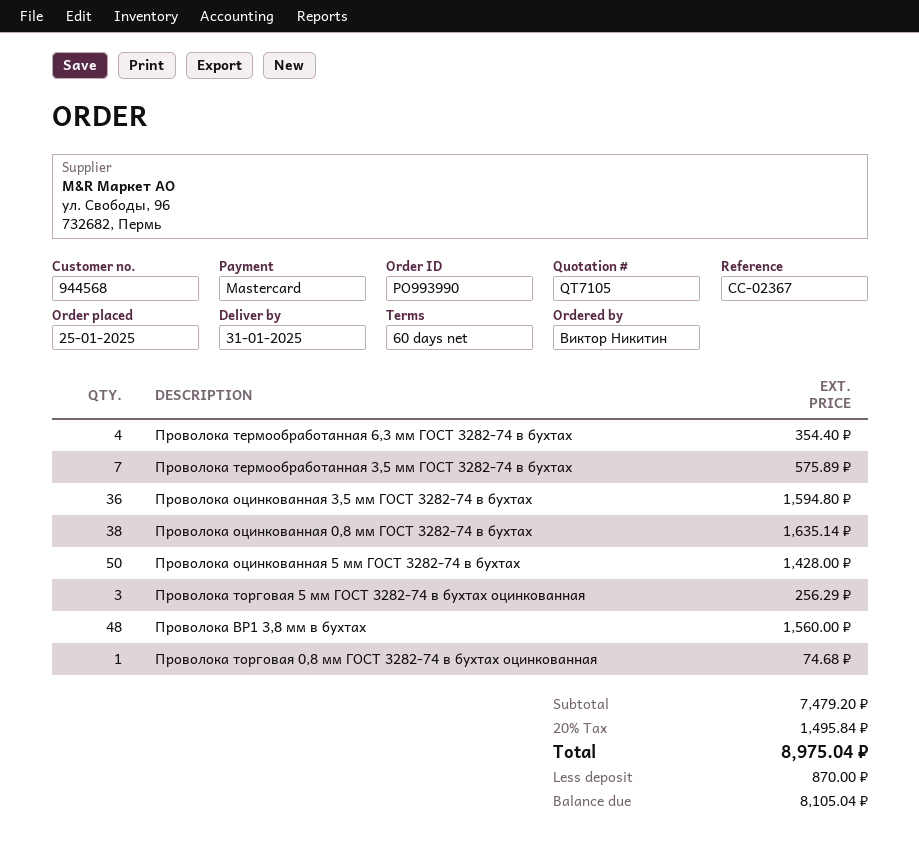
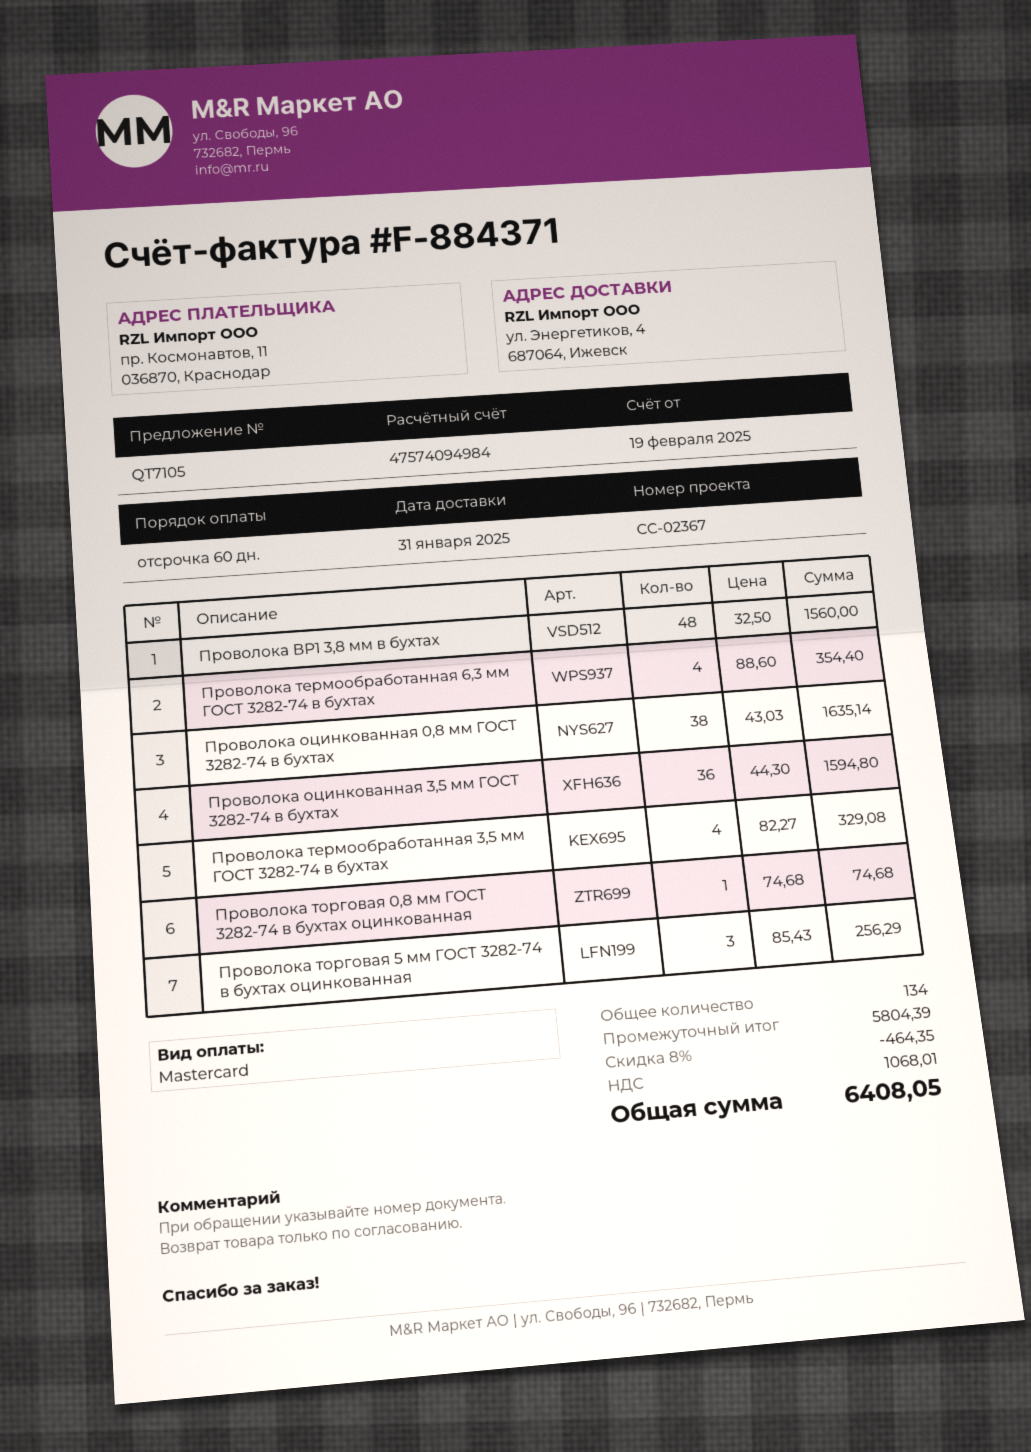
Проволока термообработанная 3,5 мм ГОСТ 3282-74 в бухтах: 7 for 575.89 -> 4 for 329.08
Проволока оцинкованная 5 мм ГОСТ 3282-74 в бухтах: 50 for 1428.00 -> none
subtotal: 7479.20 -> 5804.39
discount: none -> 8% = 464.35
tax: 1495.84 -> 1068.01
total: 8975.04 -> 6408.05

